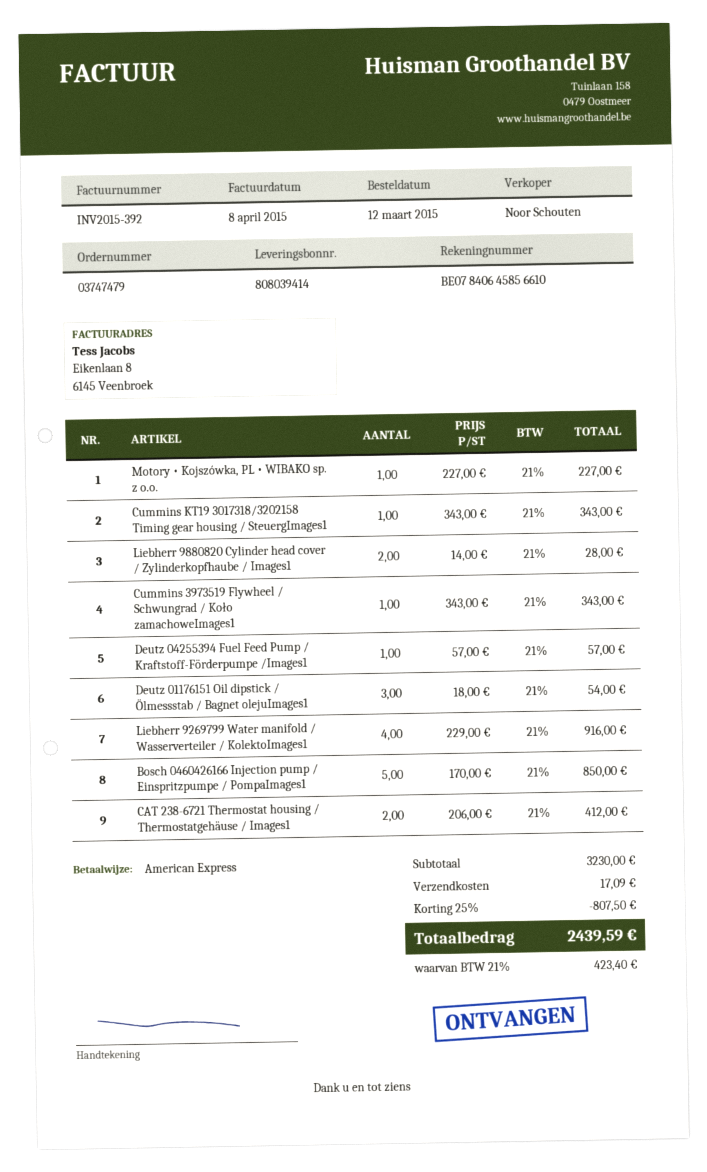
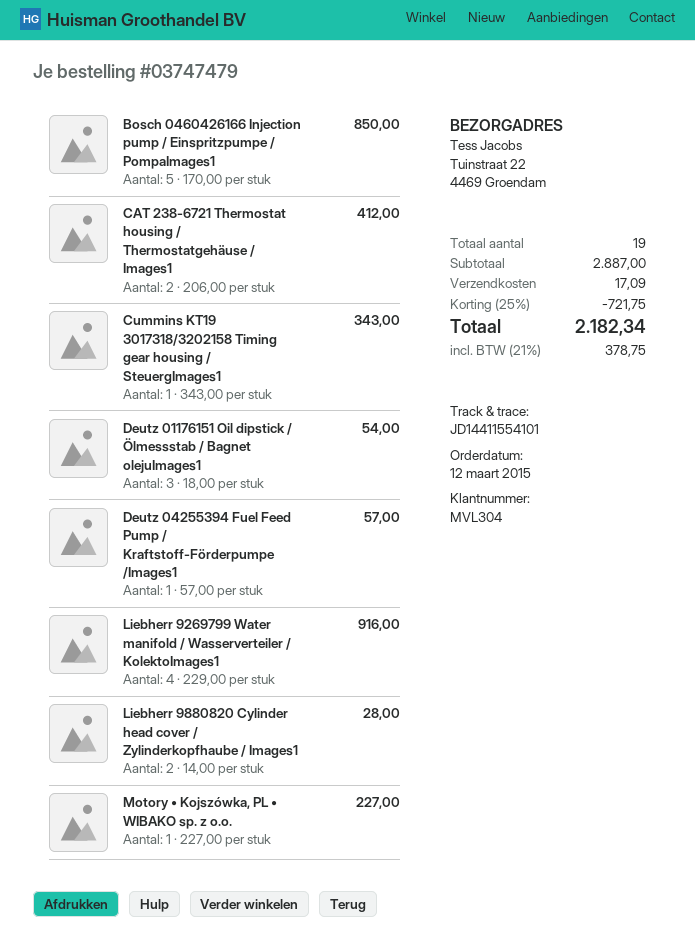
Cummins 3973519 Flywheel / Schwungrad / Koło zamachoweImages1: 1 x 343.00 = 343.00 -> none
subtotal: 3230.00 -> 2887.00
discount: 25% = 807.50 -> 25% = 721.75
tax: 21% = 423.40 -> 21% = 378.75
total: 2439.59 -> 2182.34

